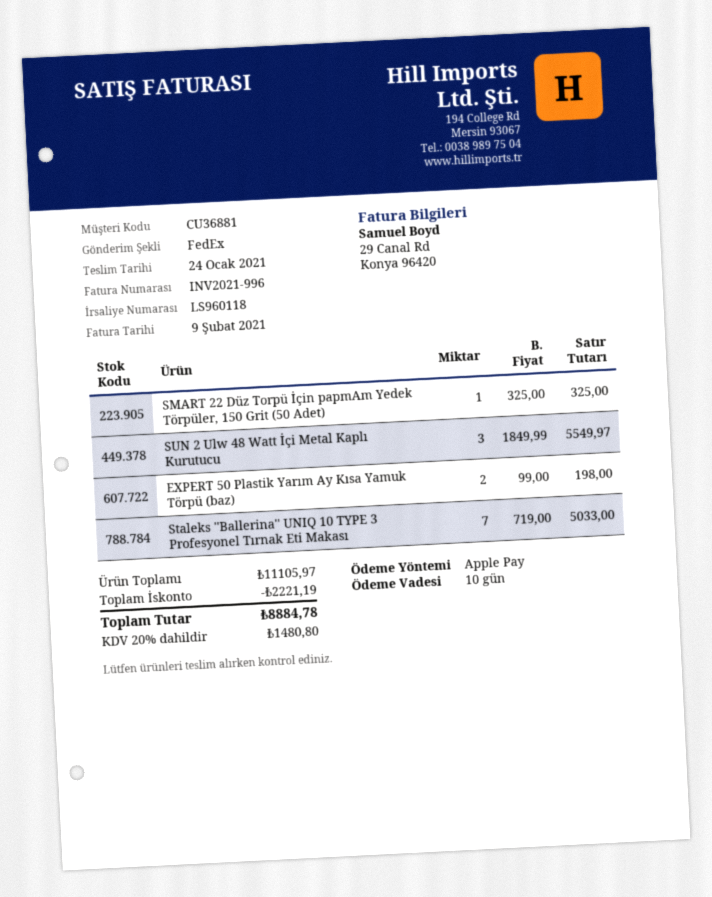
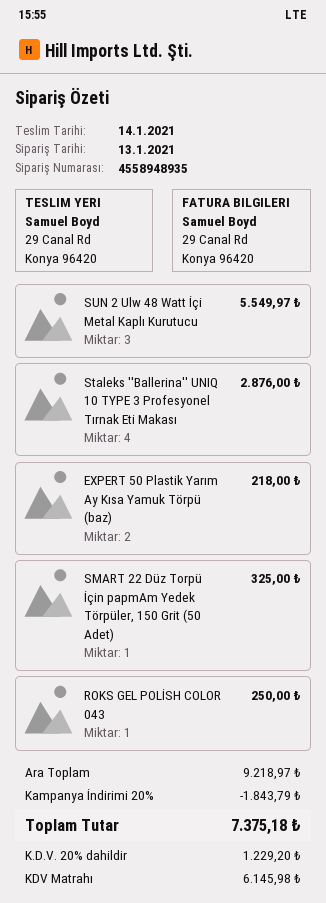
delivery date: 2021-01-24 -> 2021-01-14
EXPERT 50 Plastik Yarım Ay Kısa Yamuk Törpü (baz): 2 for 198.00 -> 2 for 218.00
Staleks ''Ballerina'' UNIQ 10 TYPE 3 Profesyonel Tırnak Eti Makası: 7 for 5033.00 -> 4 for 2876.00
ROKS GEL POLİSH COLOR 043: none -> 1 for 250.00
subtotal: 11105.97 -> 9218.97
discount: 2221.19 -> 1843.79
tax: 20% = 1480.80 -> 20% = 1229.20
total: 8884.78 -> 7375.18

